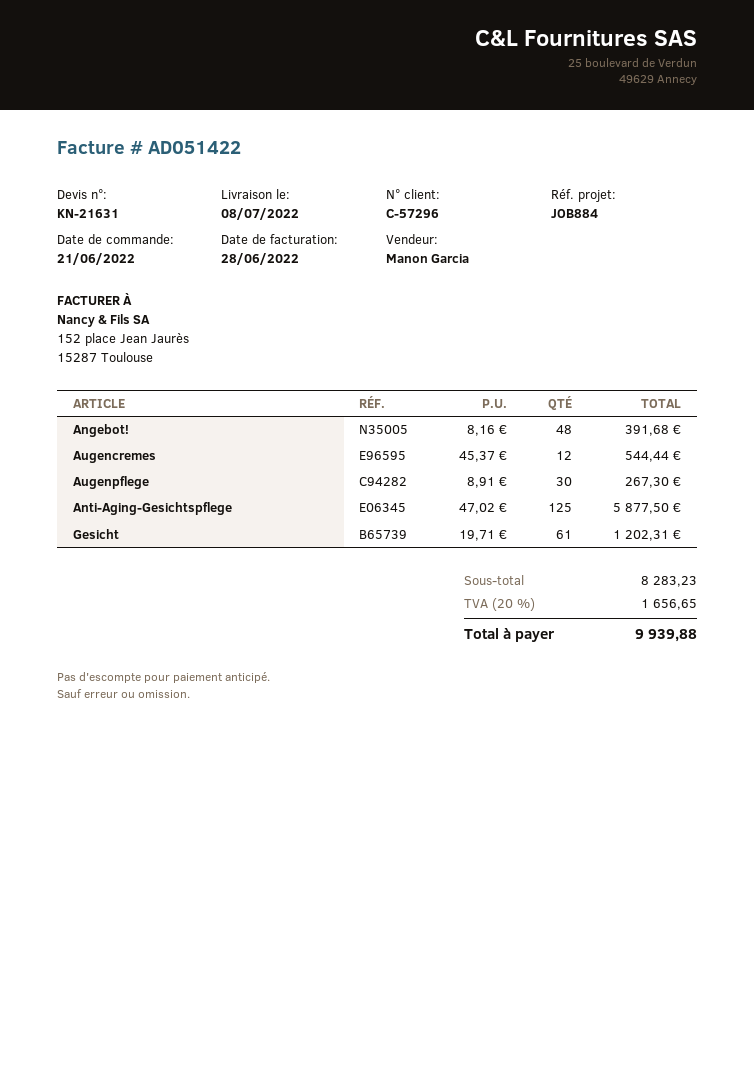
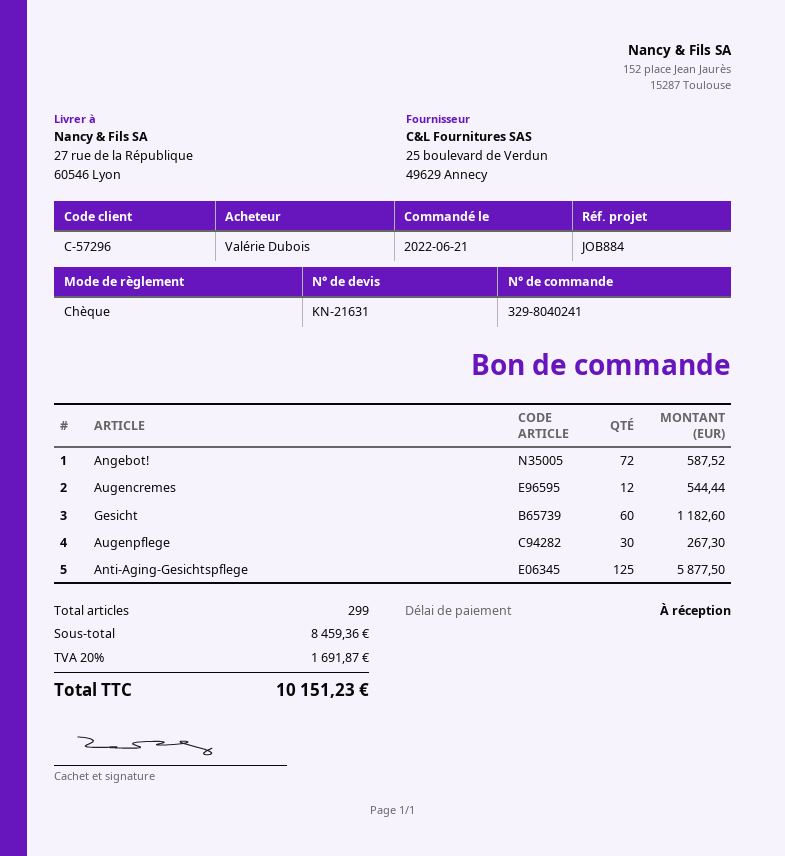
Angebot!: 48 for 391.68 -> 72 for 587.52
Gesicht: 61 for 1202.31 -> 60 for 1182.60
subtotal: 8283.23 -> 8459.36
tax: 20% = 1656.65 -> 20% = 1691.87
total: 9939.88 -> 10151.23

